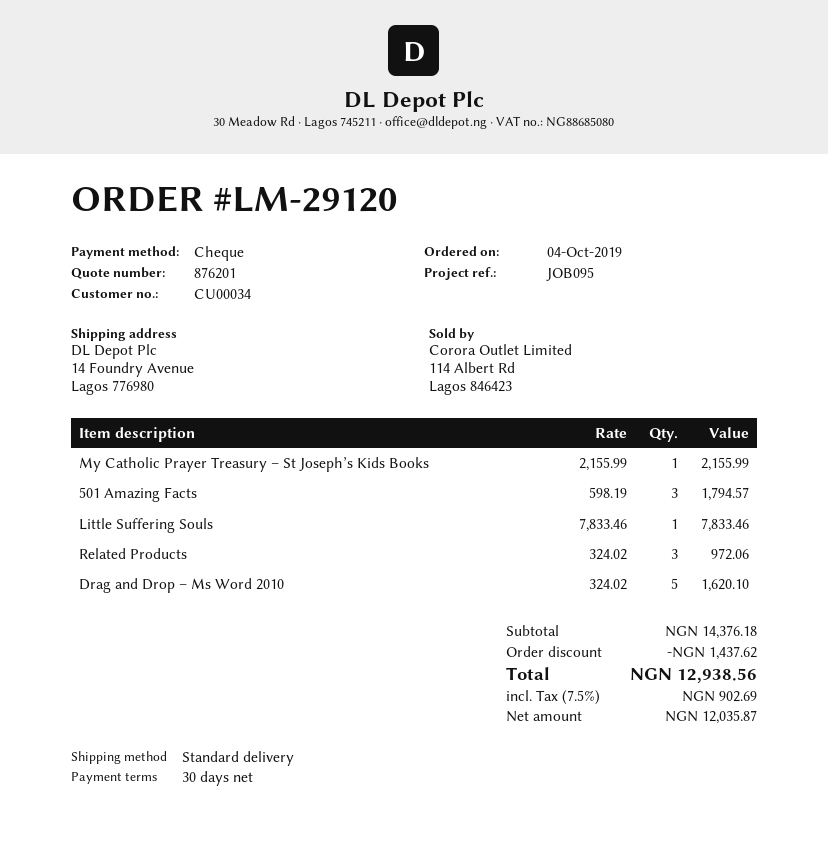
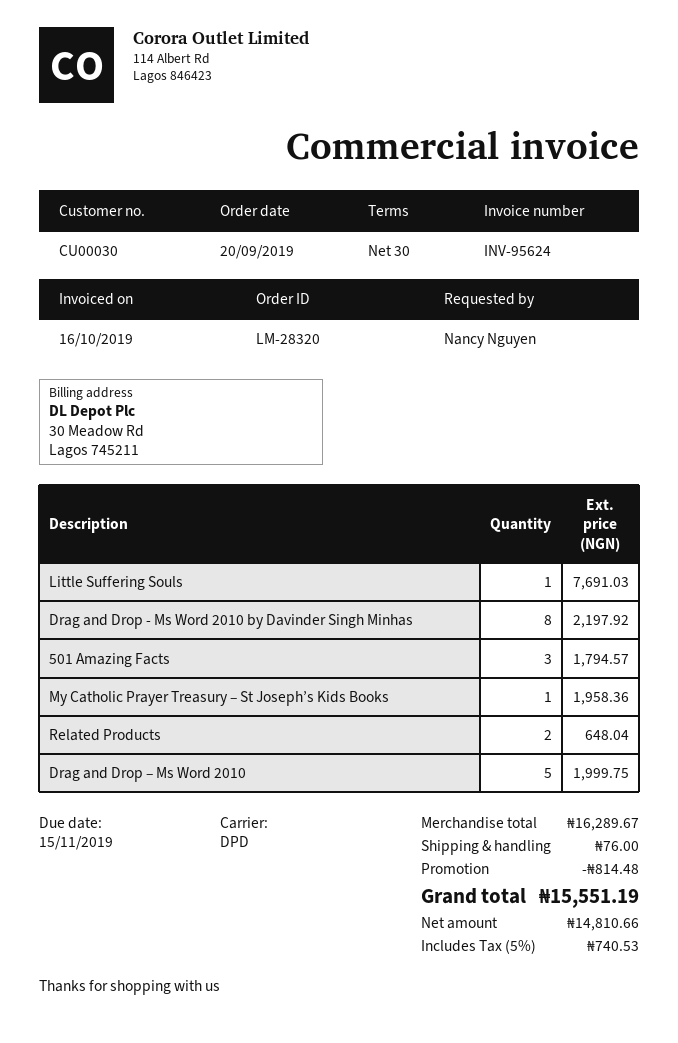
order number: LM-29120 -> LM-28320
order date: 2019-10-04 -> 2019-09-20
customer number: CU00034 -> CU00030
shipping method: standard -> DPD
My Catholic Prayer Treasury – St Joseph’s Kids Books: 1 for 2155.99 -> 1 for 1958.36
Little Suffering Souls: 1 for 7833.46 -> 1 for 7691.03
Related Products: 3 for 972.06 -> 2 for 648.04
Drag and Drop – Ms Word 2010: 5 for 1620.10 -> 5 for 1999.75
Drag and Drop - Ms Word 2010 by Davinder Singh Minhas: none -> 8 for 2197.92
subtotal: 14376.18 -> 16289.67
discount: 1437.62 -> 814.48
shipping: none -> 76.00
net: 12035.87 -> 14810.66
tax: 7.5% = 902.69 -> 5% = 740.53
total: 12938.56 -> 15551.19

